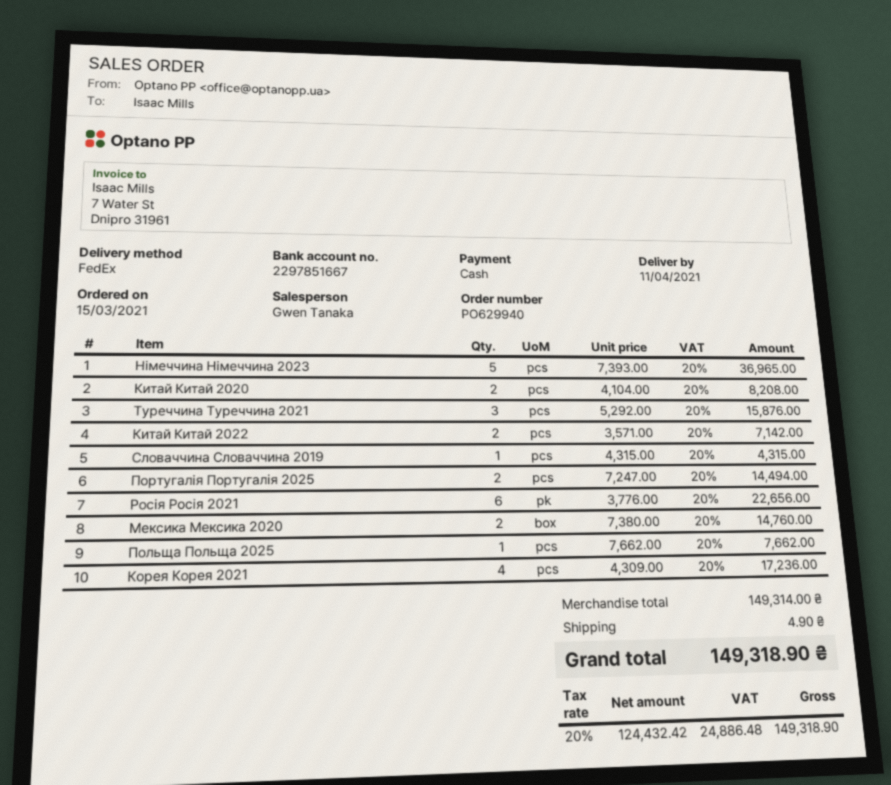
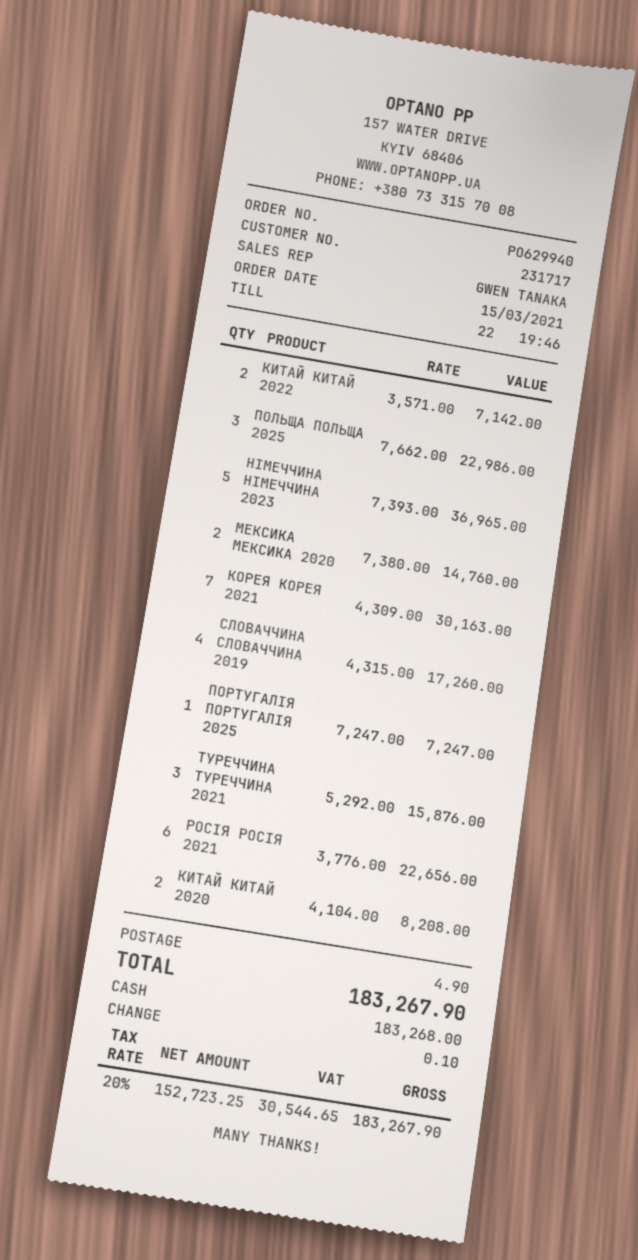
Словаччина Словаччина 2019: 1 x 4315.00 = 4315.00 -> 4 x 4315.00 = 17260.00
Португалія Португалія 2025: 2 x 7247.00 = 14494.00 -> 1 x 7247.00 = 7247.00
Польща Польща 2025: 1 x 7662.00 = 7662.00 -> 3 x 7662.00 = 22986.00
Корея Корея 2021: 4 x 4309.00 = 17236.00 -> 7 x 4309.00 = 30163.00
net: 124432.42 -> 152723.25
tax: 20% = 24886.48 -> 20% = 30544.65
total: 149318.90 -> 183267.90

